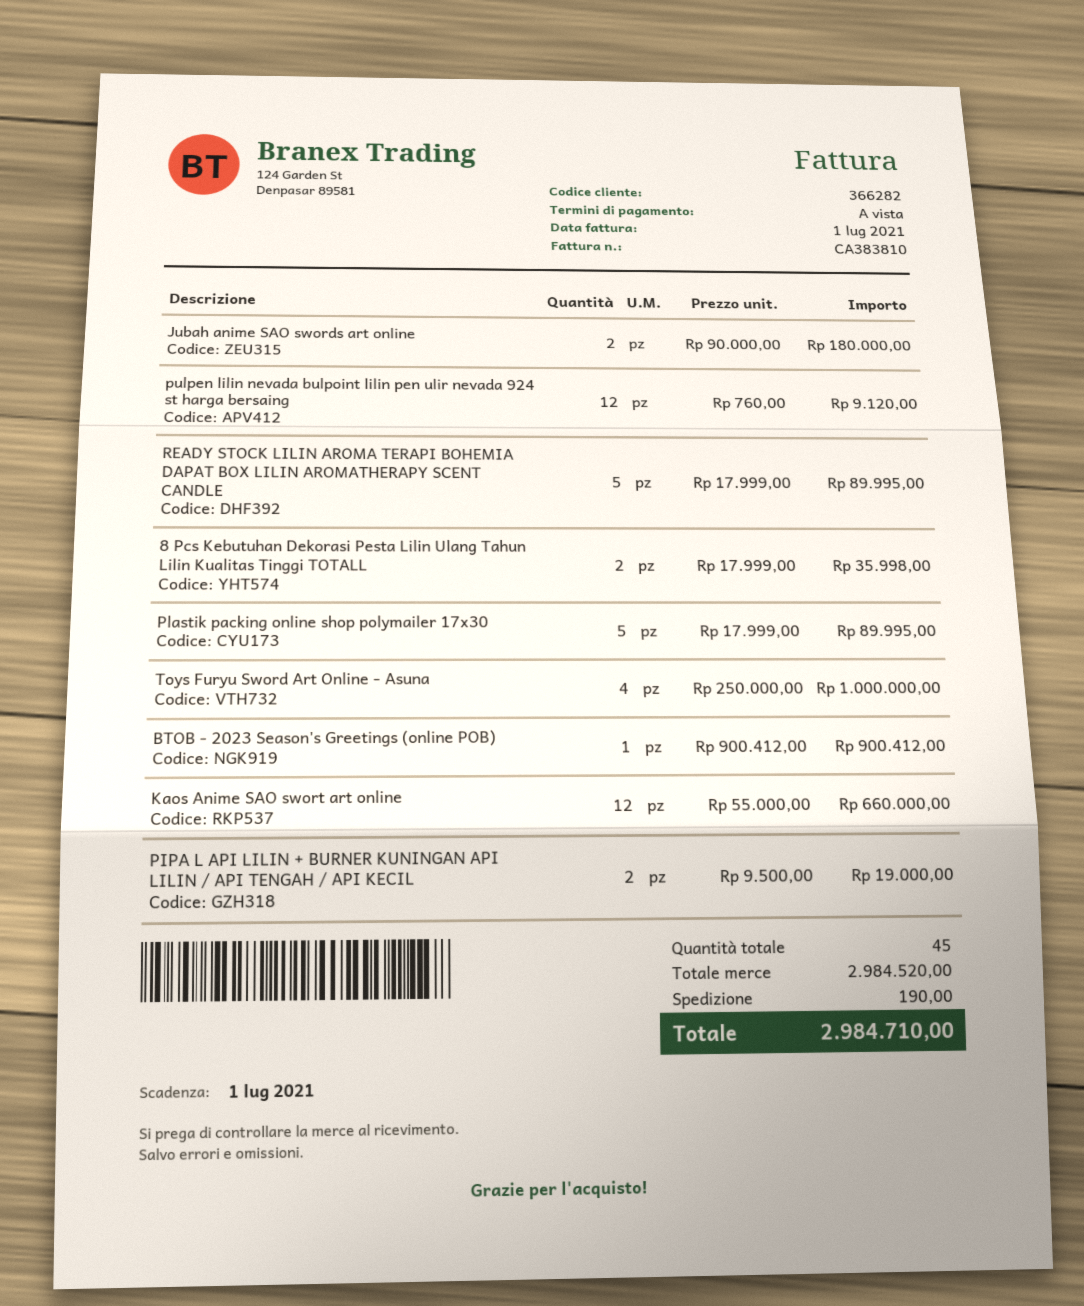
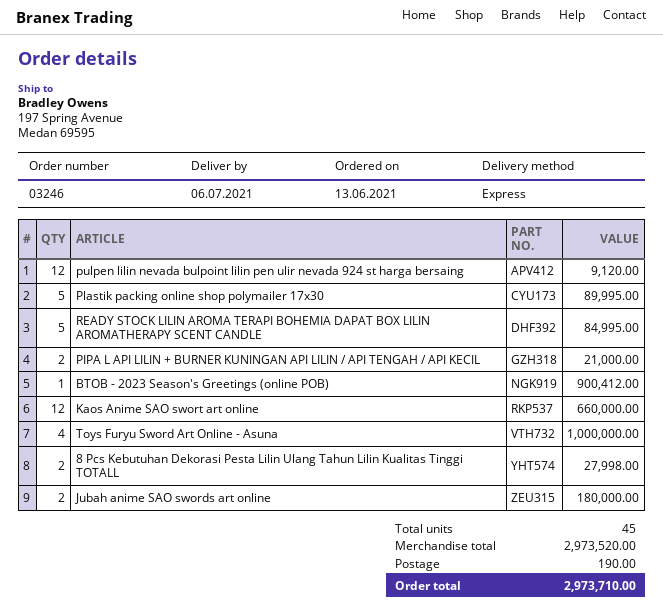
READY STOCK LILIN AROMA TERAPI BOHEMIA DAPAT BOX LILIN AROMATHERAPY SCENT CANDLE: 5 for 89995.00 -> 5 for 84995.00
8 Pcs Kebutuhan Dekorasi Pesta Lilin Ulang Tahun Lilin Kualitas Tinggi TOTALL: 2 for 35998.00 -> 2 for 27998.00
PIPA L API LILIN + BURNER KUNINGAN API LILIN / API TENGAH / API KECIL: 2 for 19000.00 -> 2 for 21000.00
subtotal: 2984520.00 -> 2973520.00
total: 2984710.00 -> 2973710.00

